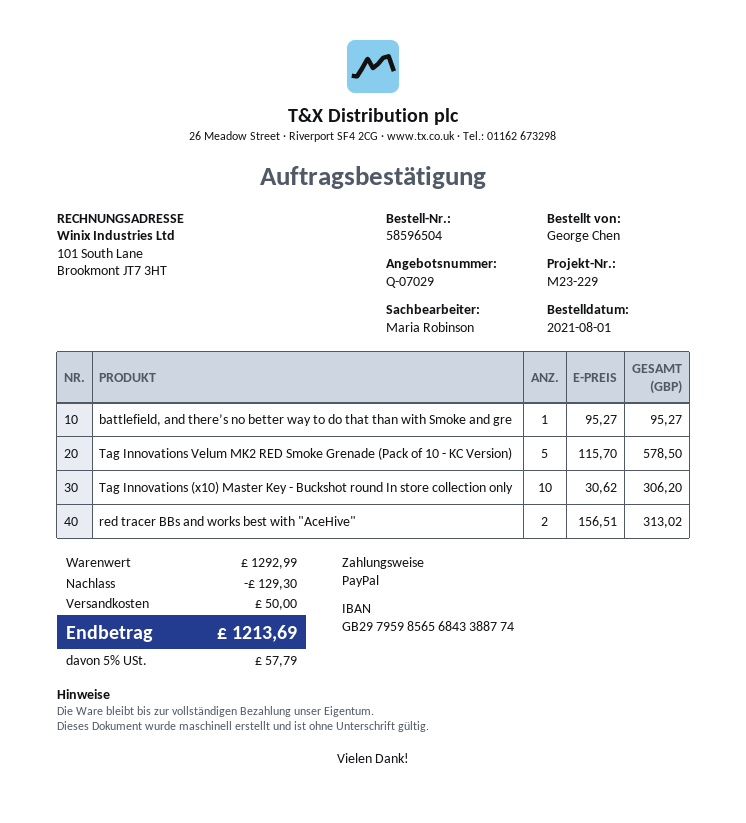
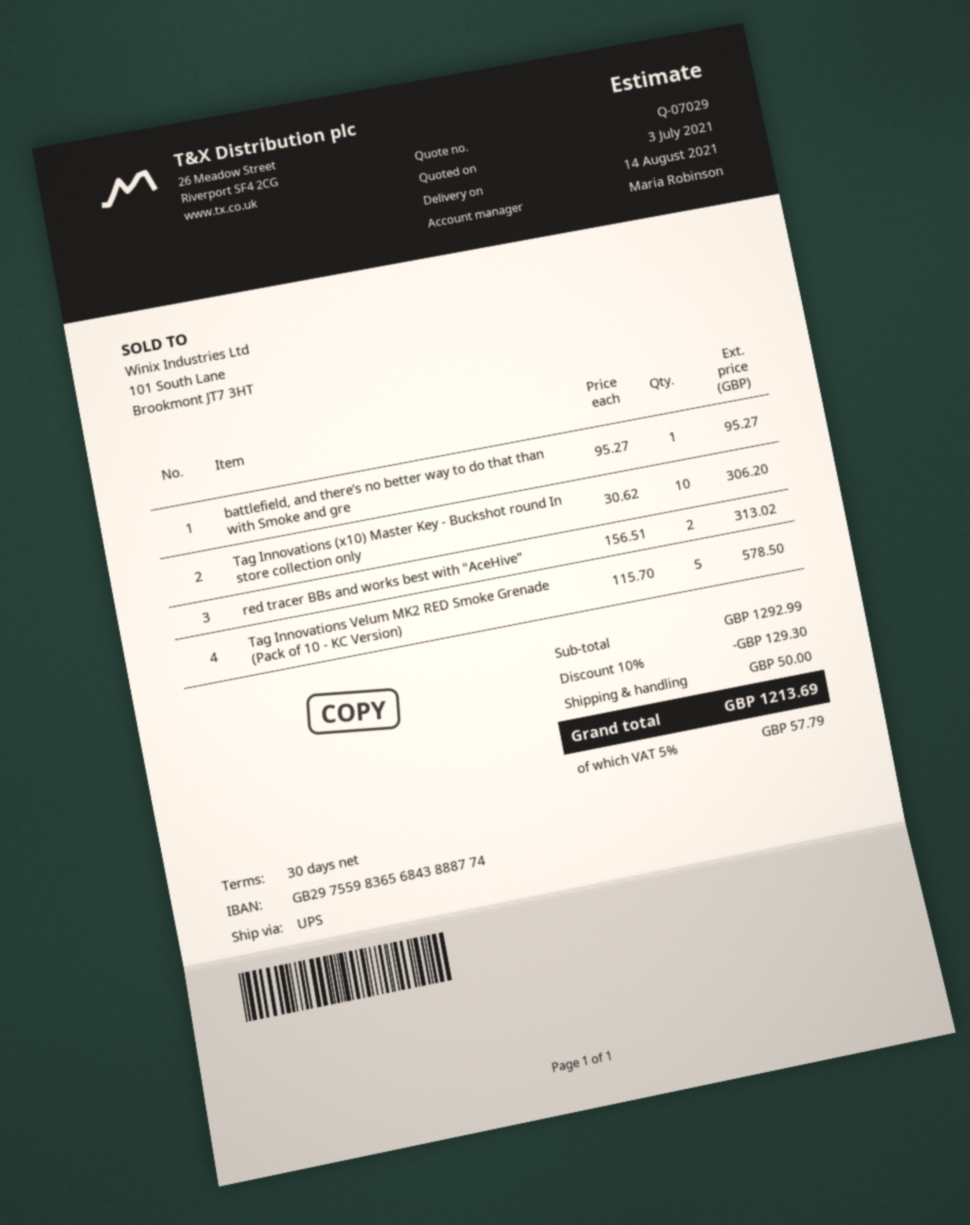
bank account: GB29795985656843388774 -> GB29755983656843888774

